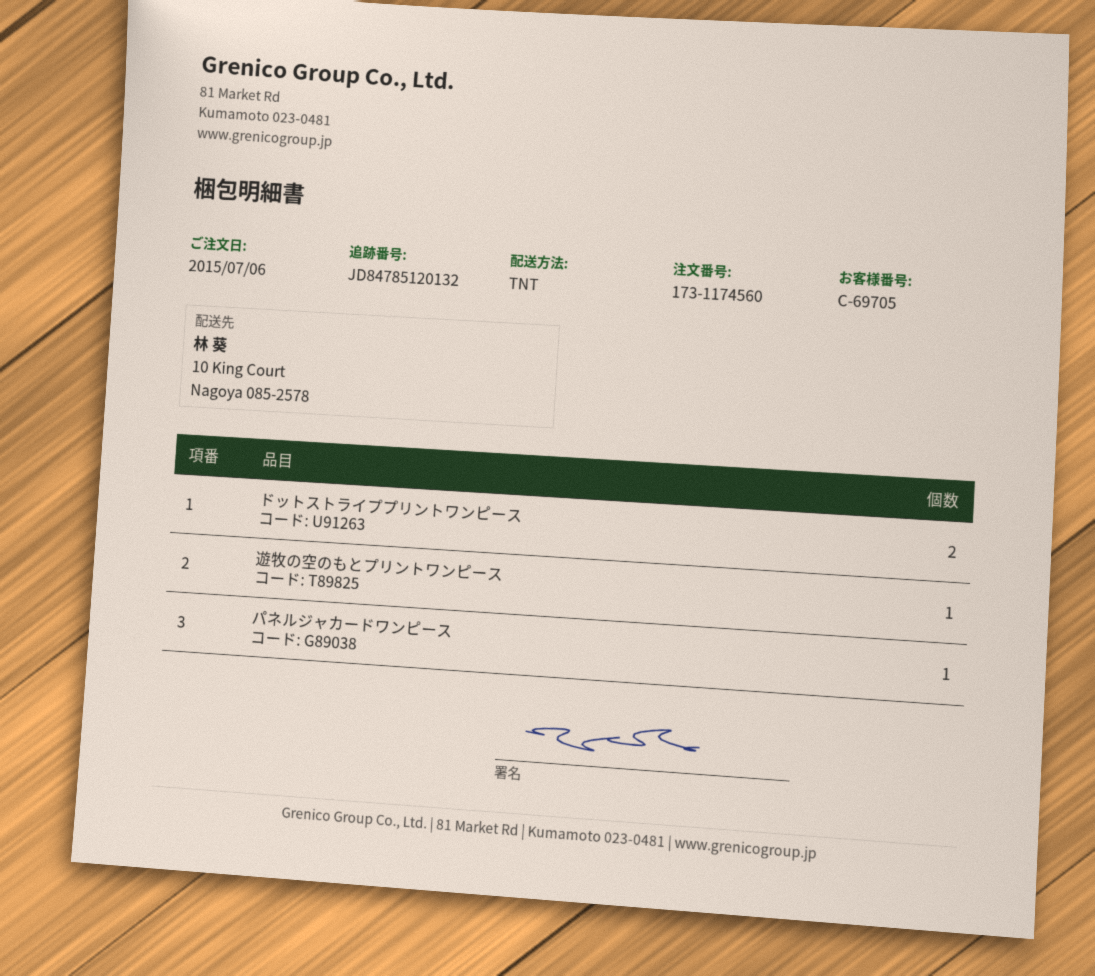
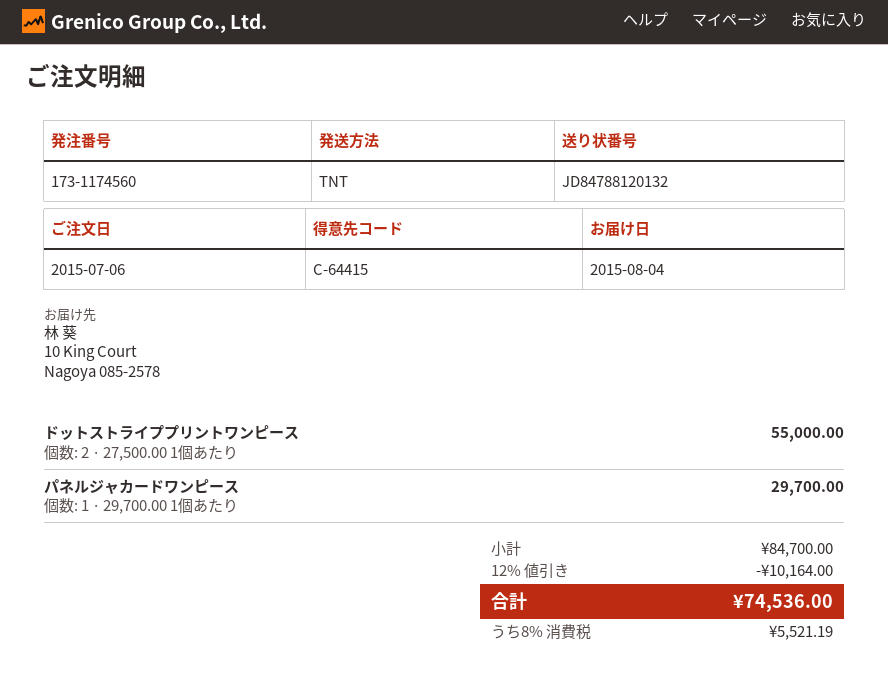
customer number: C-69705 -> C-64415
tracking number: JD84785120132 -> JD84788120132
遊牧の空のもとプリントワンピース: 1 -> none

